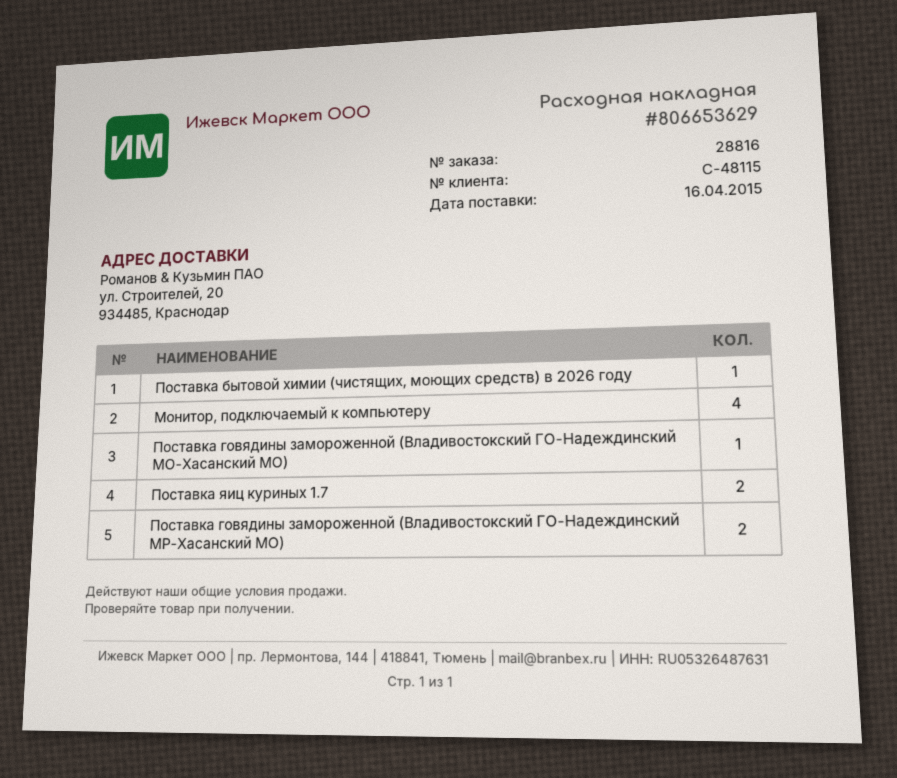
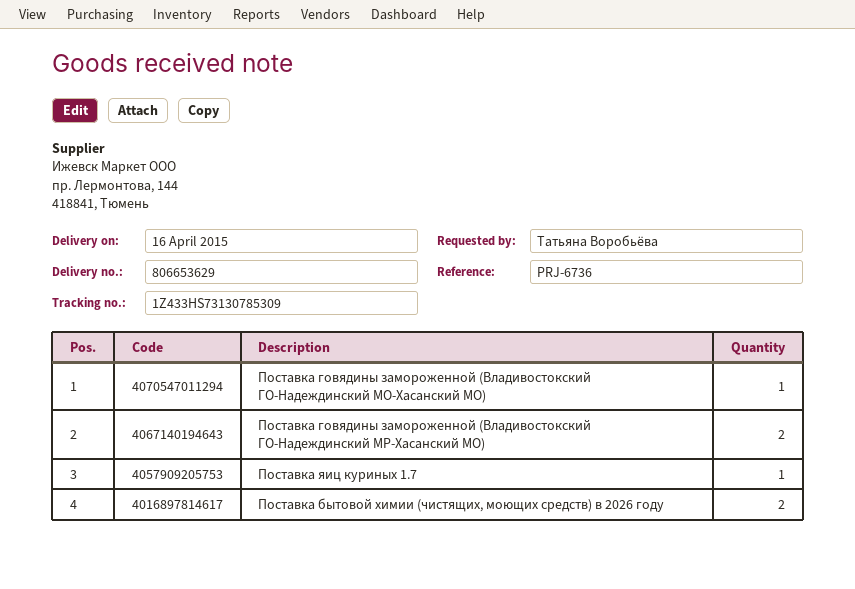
Поставка бытовой химии (чистящих, моющих средств) в 2026 году: 1 -> 2
Монитор, подключаемый к компьютеру: 4 -> none
Поставка яиц куриных 1.7: 2 -> 1

